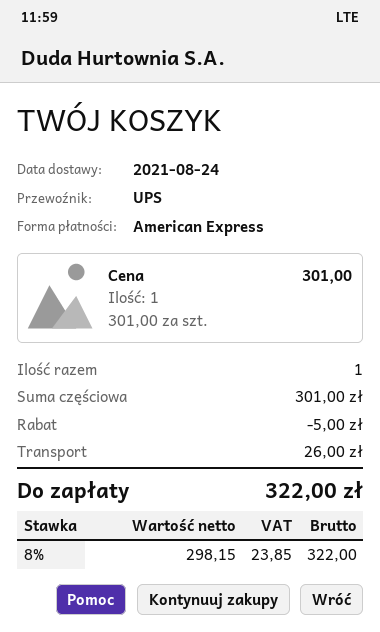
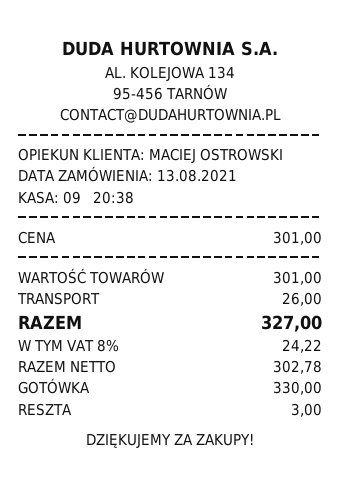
payment method: American Express -> cash
discount: 5.00 -> none
net: 298.15 -> 302.78
tax: 8% = 23.85 -> 8% = 24.22
total: 322.00 -> 327.00

